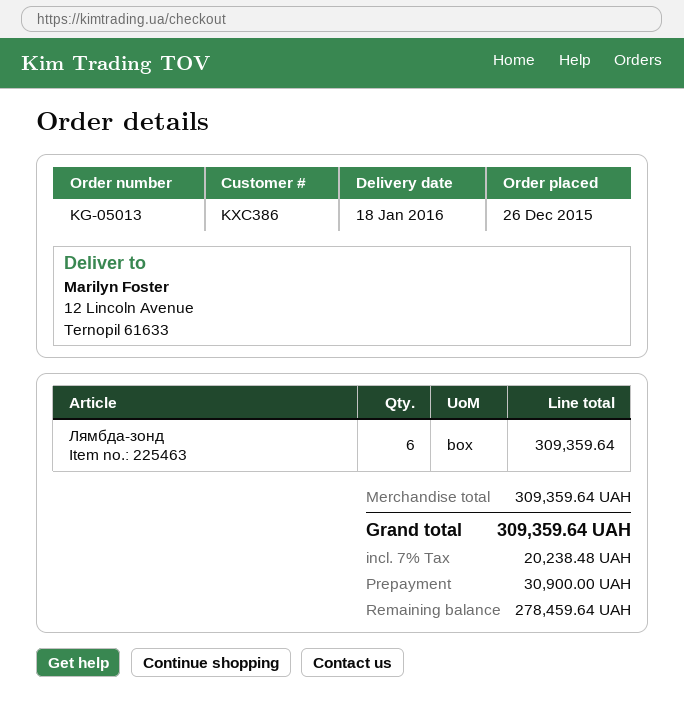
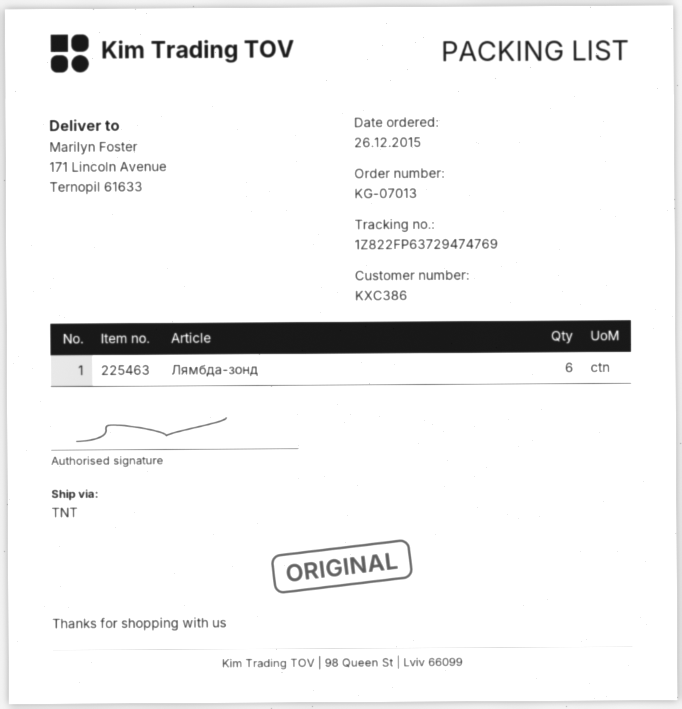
order number: KG-05013 -> KG-07013
ship to: 12 Lincoln Avenue, Ternopil 61633 -> 171 Lincoln Avenue, Ternopil 61633

